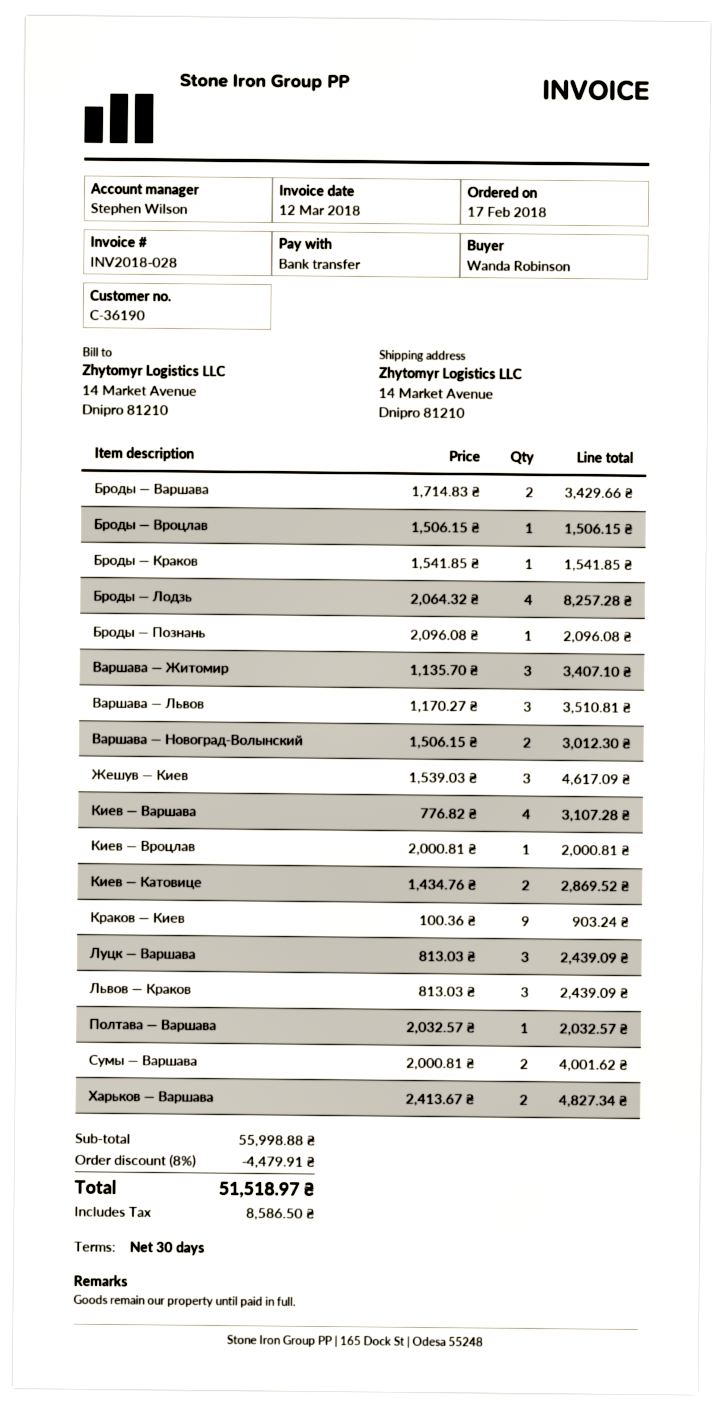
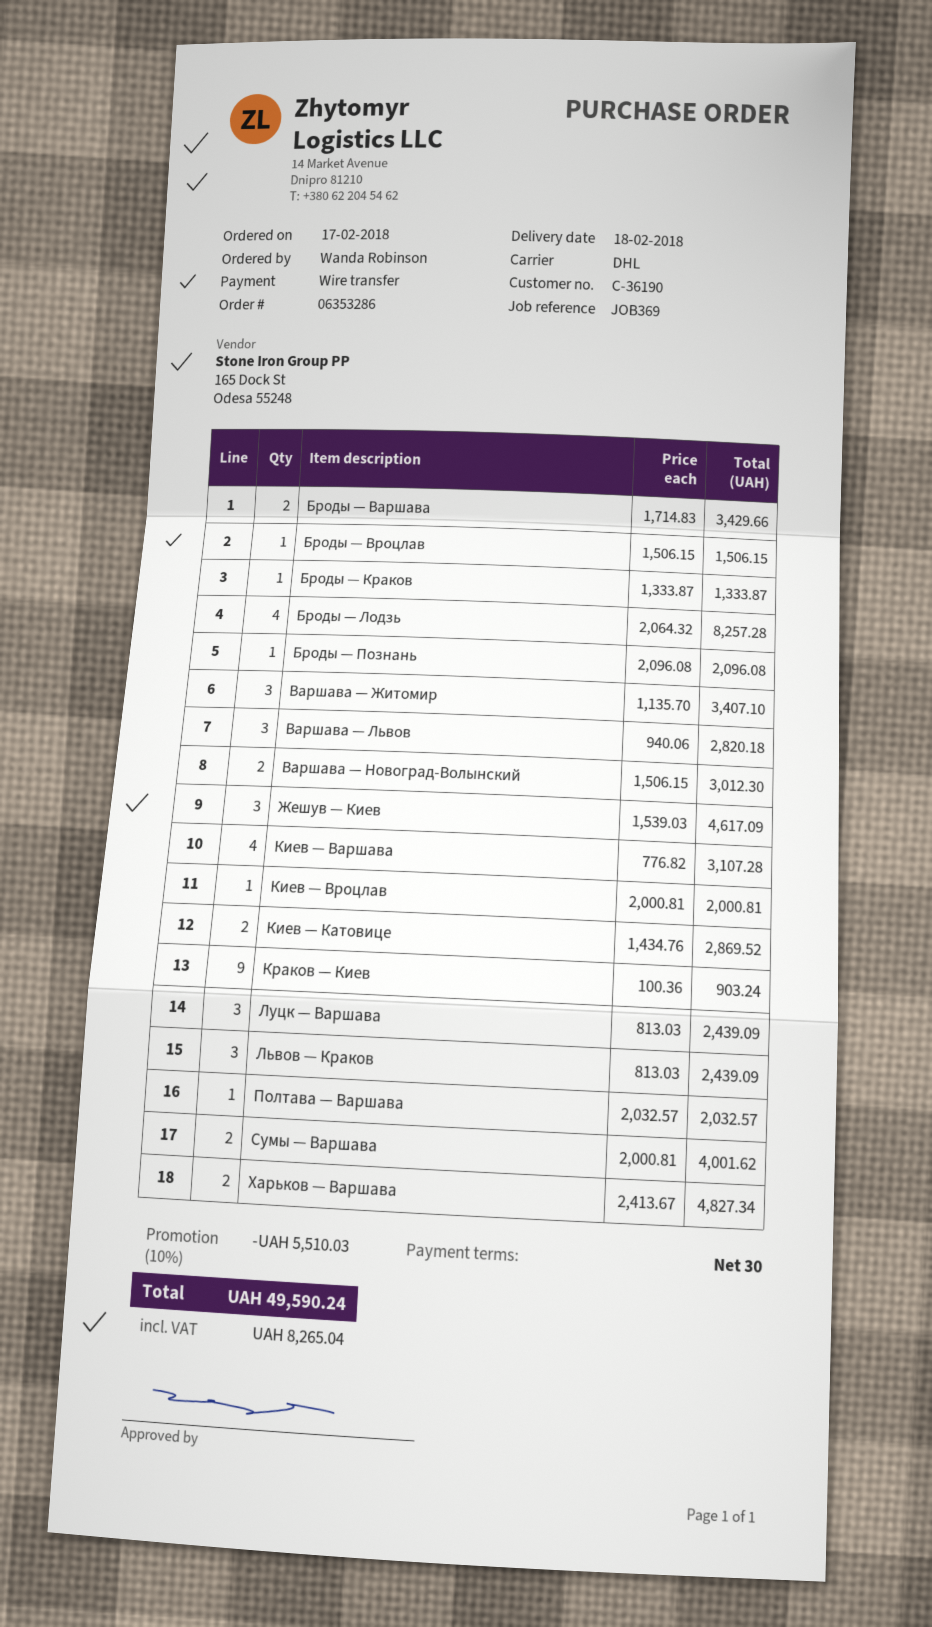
Броды — Краков: 1 x 1541.85 = 1541.85 -> 1 x 1333.87 = 1333.87
Варшава — Львов: 3 x 1170.27 = 3510.81 -> 3 x 940.06 = 2820.18
discount: 8% = 4479.91 -> 10% = 5510.03
tax: 8586.50 -> 8265.04
total: 51518.97 -> 49590.24

